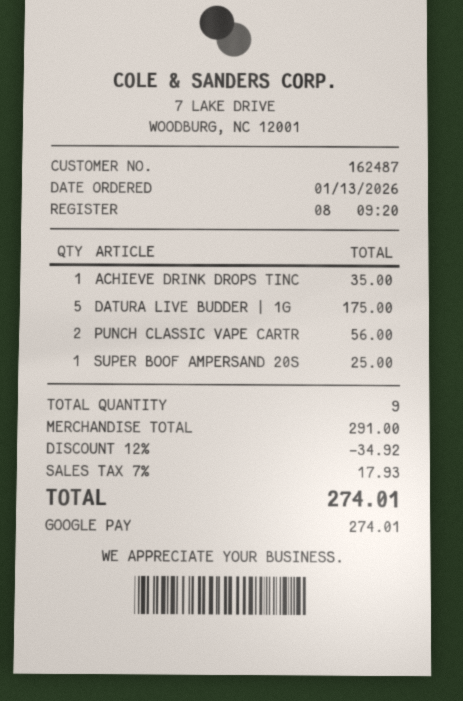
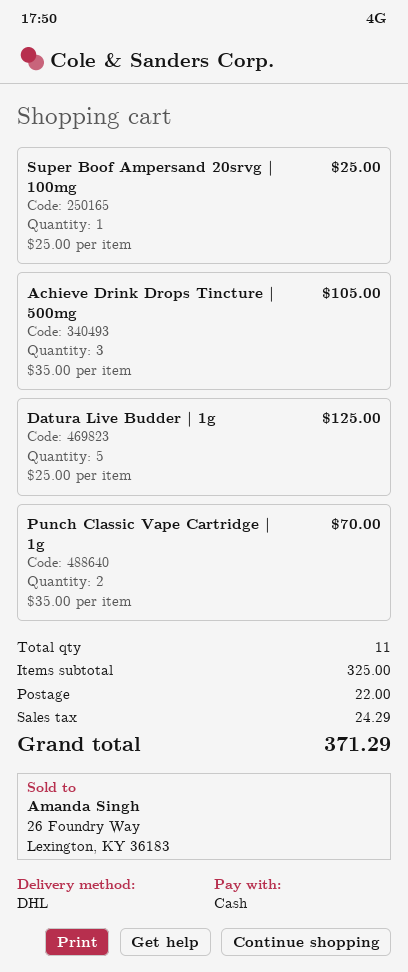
payment method: Google Pay -> cash
ACHIEVE DRINK DROPS TINC: 1 for 35.00 -> 3 for 105.00
DATURA LIVE BUDDER | 1G: 5 for 175.00 -> 5 for 125.00
PUNCH CLASSIC VAPE CARTR: 2 for 56.00 -> 2 for 70.00
total quantity: 9 -> 11
subtotal: 291.00 -> 325.00
discount: 12% = 34.92 -> none
shipping: none -> 22.00
tax: 17.93 -> 24.29
total: 274.01 -> 371.29

